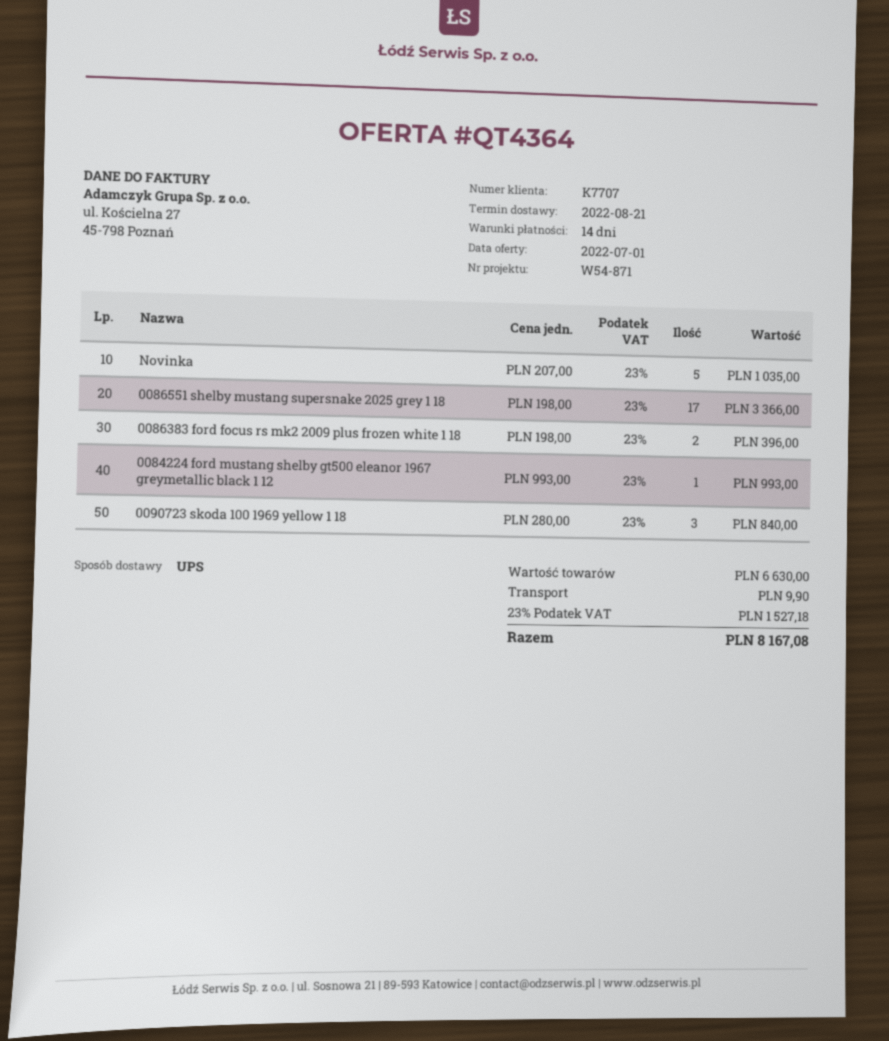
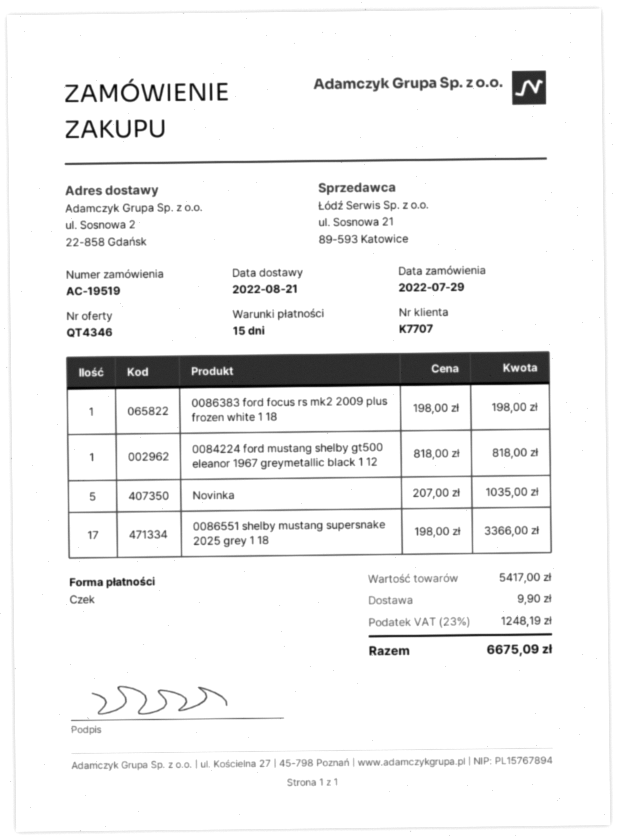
quote number: QT4364 -> QT4346
payment terms: 14 days -> 15 days
0086383 ford focus rs mk2 2009 plus frozen white 1 18: 2 x 198.00 = 396.00 -> 1 x 198.00 = 198.00
0084224 ford mustang shelby gt500 eleanor 1967 greymetallic black 1 12: 1 x 993.00 = 993.00 -> 1 x 818.00 = 818.00
0090723 skoda 100 1969 yellow 1 18: 3 x 280.00 = 840.00 -> none
subtotal: 6630.00 -> 5417.00
tax: 23% = 1527.18 -> 23% = 1248.19
total: 8167.08 -> 6675.09

